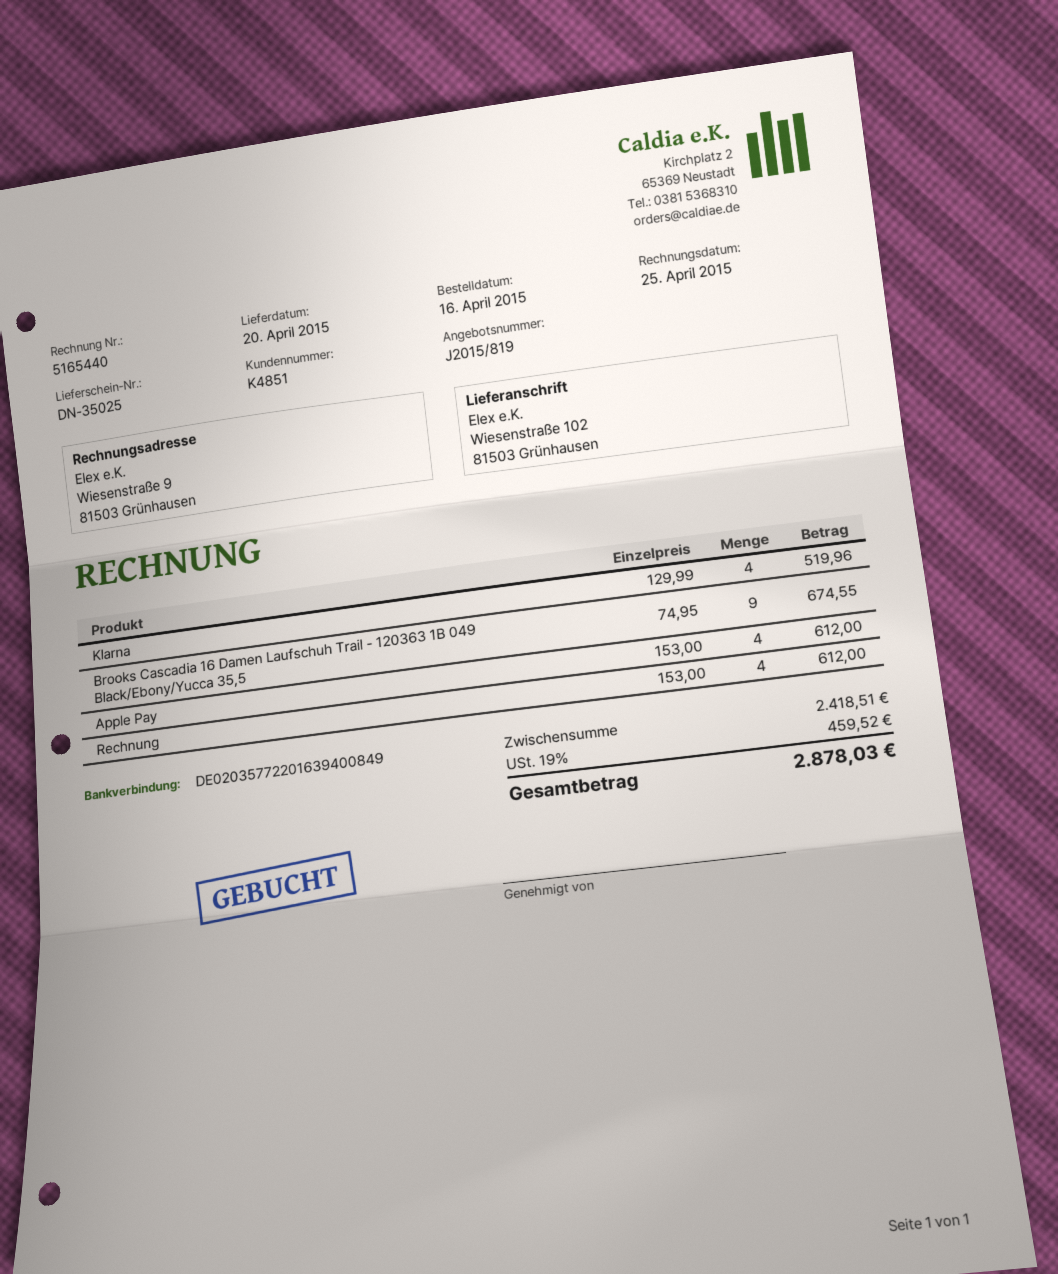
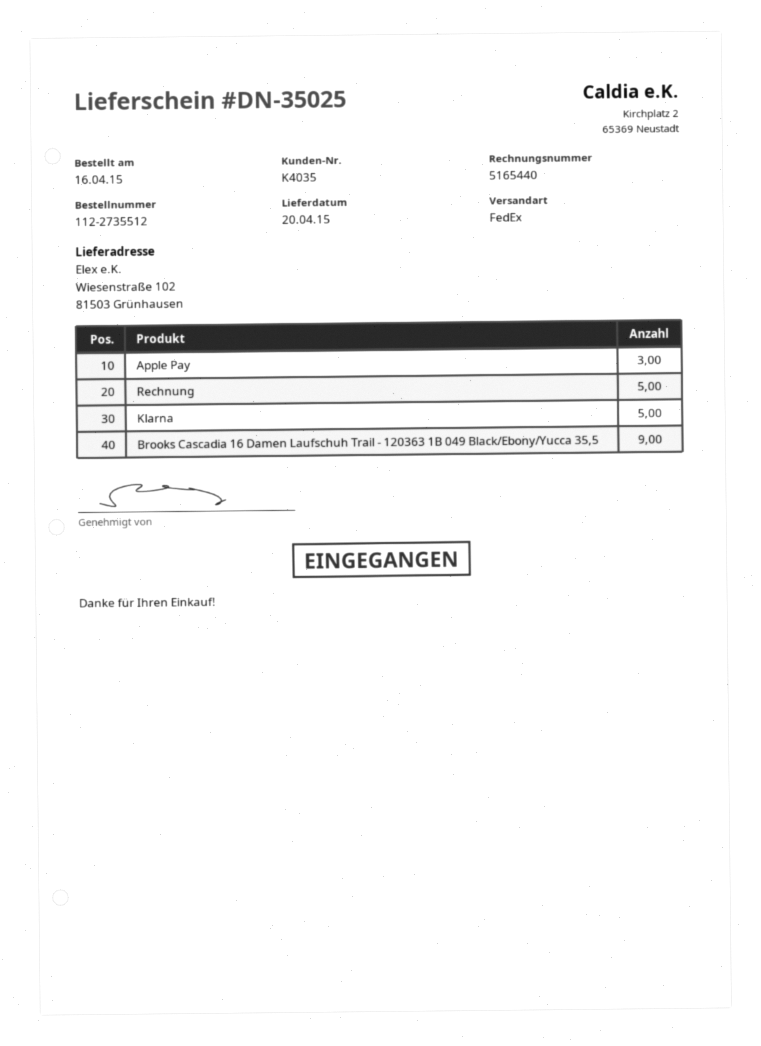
customer number: K4851 -> K4035
Klarna: 4 -> 5
Apple Pay: 4 -> 3
Rechnung: 4 -> 5

